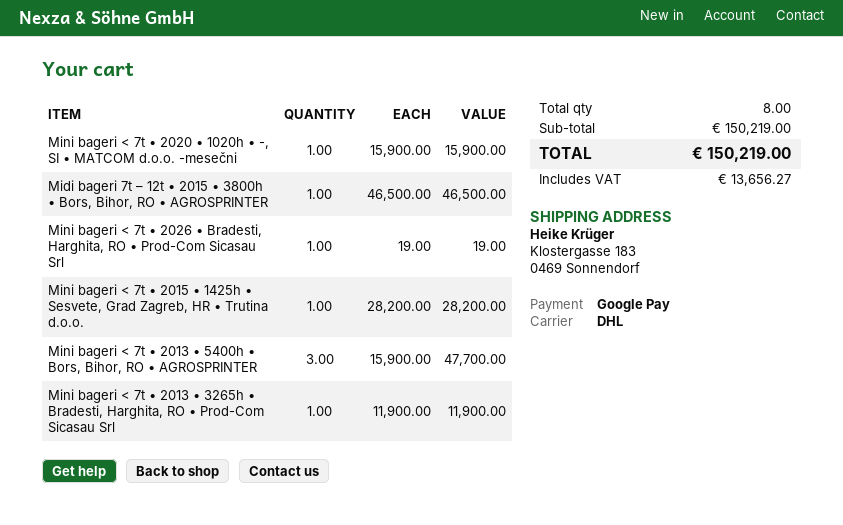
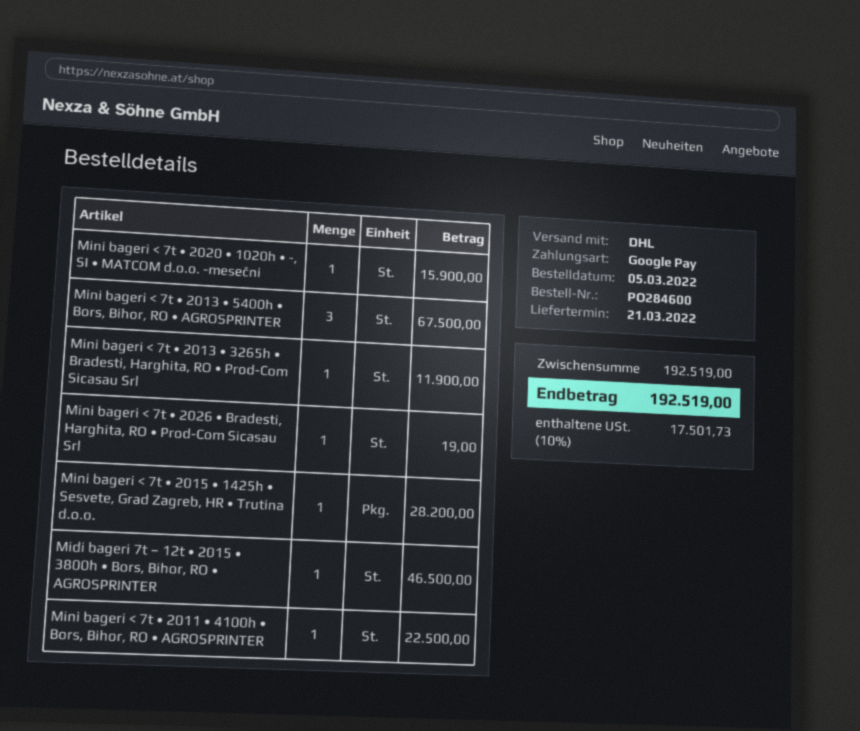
Mini bageri < 7t • 2013 • 5400h • Bors, Bihor, RO • AGROSPRINTER: 3 for 47700.00 -> 3 for 67500.00
Mini bageri < 7t • 2011 • 4100h • Bors, Bihor, RO • AGROSPRINTER: none -> 1 for 22500.00
subtotal: 150219.00 -> 192519.00
tax: 13656.27 -> 17501.73
total: 150219.00 -> 192519.00

